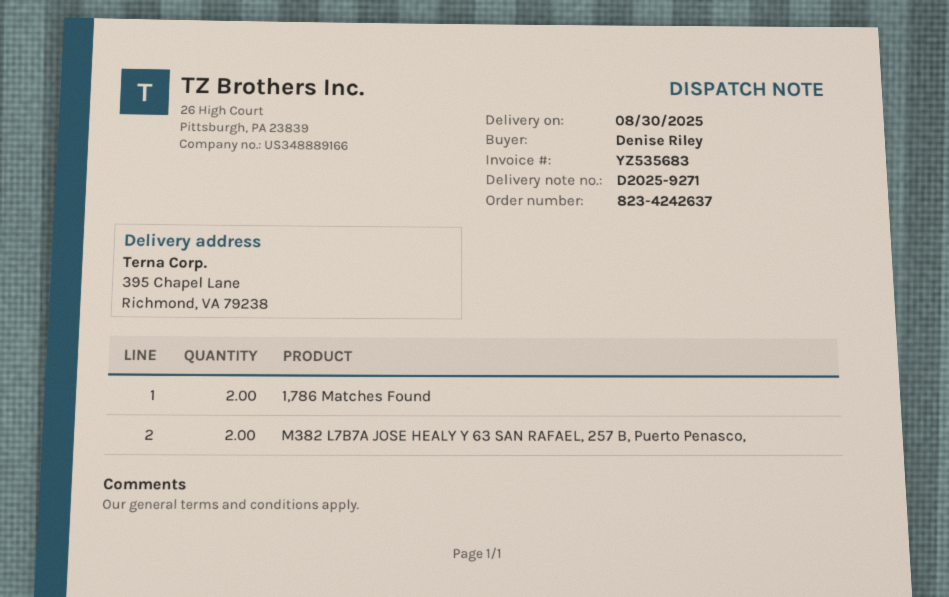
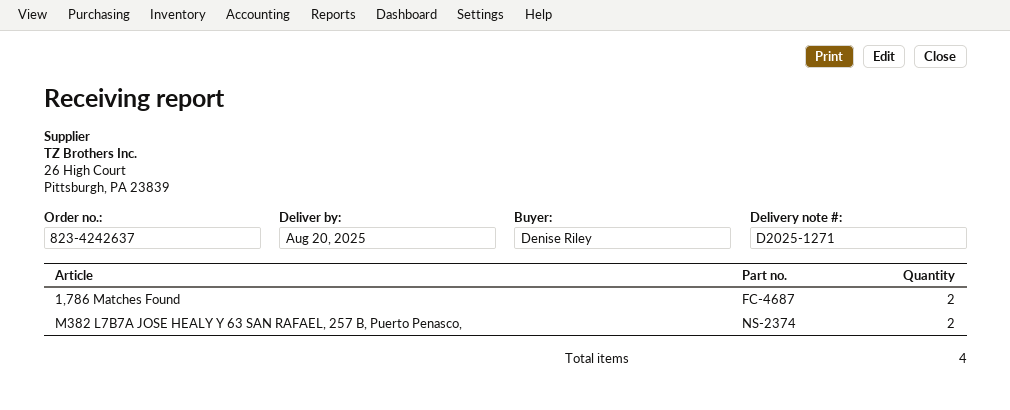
delivery note number: D2025-9271 -> D2025-1271
delivery date: 2025-08-30 -> 2025-08-20

